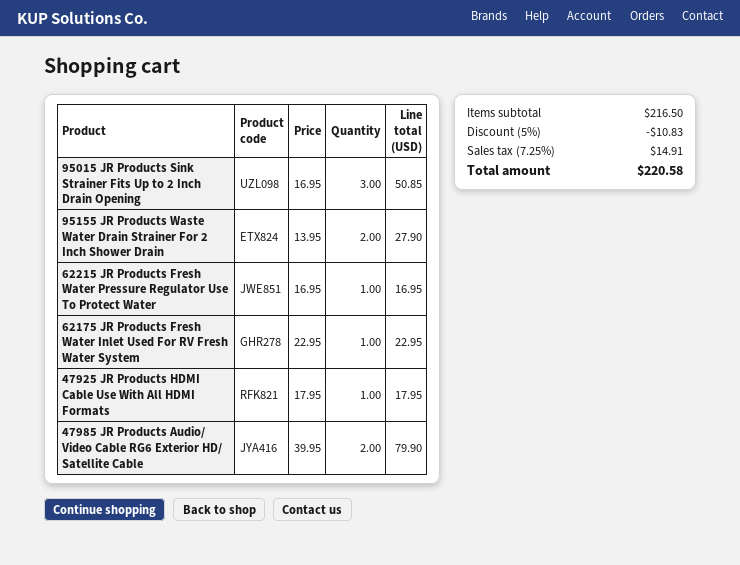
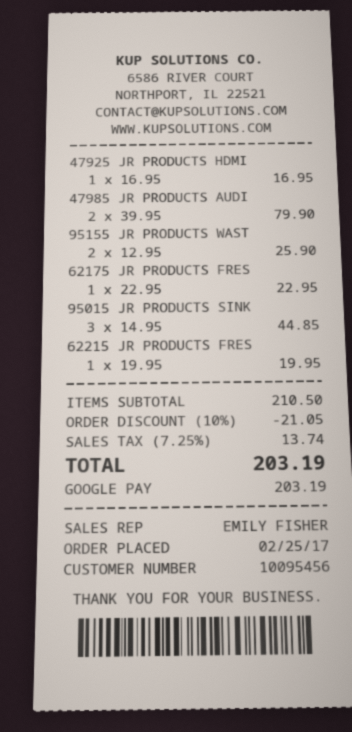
95015 JR Products Sink Strainer Fits Up to 2 Inch Drain Opening: 3 x 16.95 = 50.85 -> 3 x 14.95 = 44.85
95155 JR Products Waste Water Drain Strainer For 2 Inch Shower Drain: 2 x 13.95 = 27.90 -> 2 x 12.95 = 25.90
62215 JR Products Fresh Water Pressure Regulator Use To Protect Water: 1 x 16.95 = 16.95 -> 1 x 19.95 = 19.95
47925 JR Products HDMI Cable Use With All HDMI Formats: 1 x 17.95 = 17.95 -> 1 x 16.95 = 16.95
subtotal: 216.50 -> 210.50
discount: 5% = 10.83 -> 10% = 21.05
tax: 7.25% = 14.91 -> 7.25% = 13.74
total: 220.58 -> 203.19

